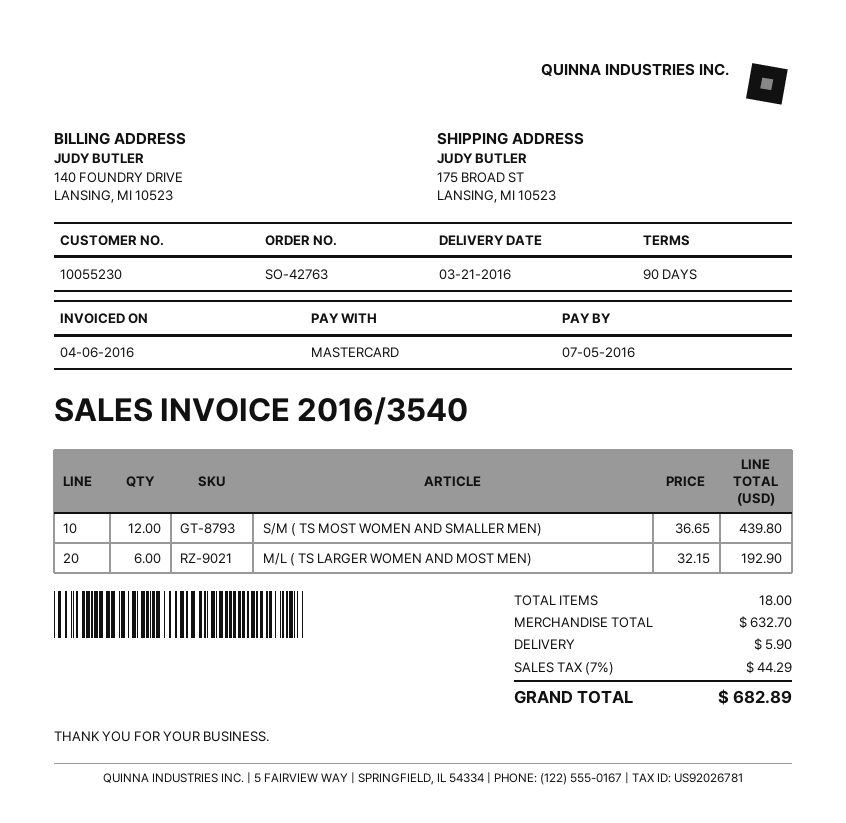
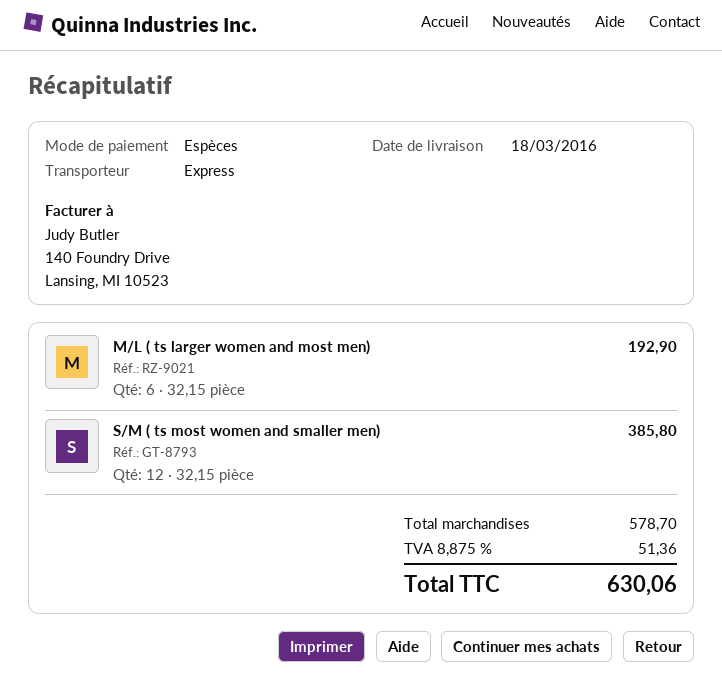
delivery date: 2016-03-21 -> 2016-03-18
payment method: Mastercard -> cash
S/M ( TS MOST WOMEN AND SMALLER MEN): 12 x 36.65 = 439.80 -> 12 x 32.15 = 385.80
subtotal: 632.70 -> 578.70
shipping: 5.90 -> none
tax: 7% = 44.29 -> 8.875% = 51.36
total: 682.89 -> 630.06

